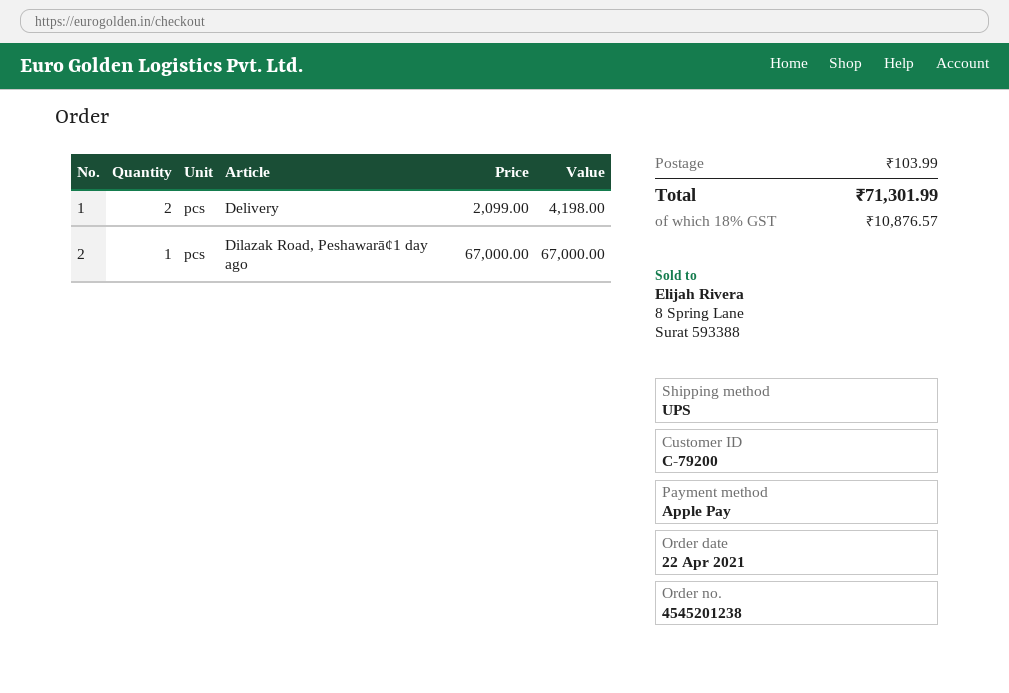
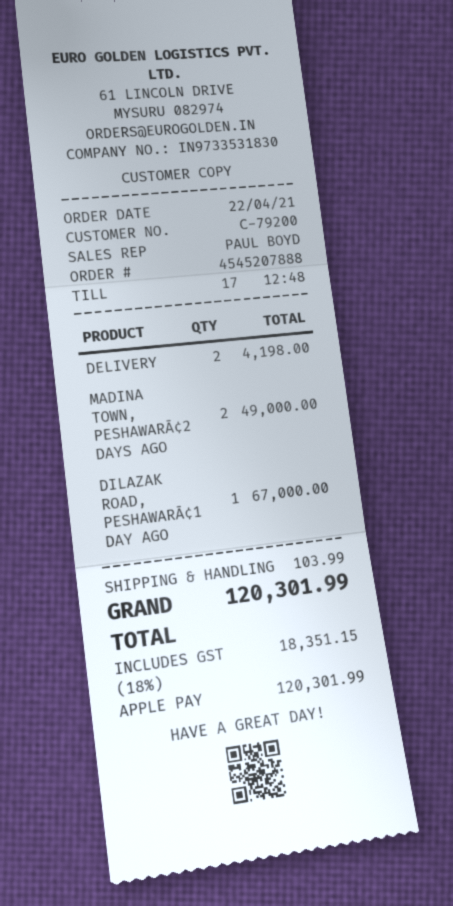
order number: 4545201238 -> 4545207888
MADINA TOWN, PESHAWARĀ¢2 DAYS AGO: none -> 2 for 49000.00
tax: 18% = 10876.57 -> 18% = 18351.15
total: 71301.99 -> 120301.99

